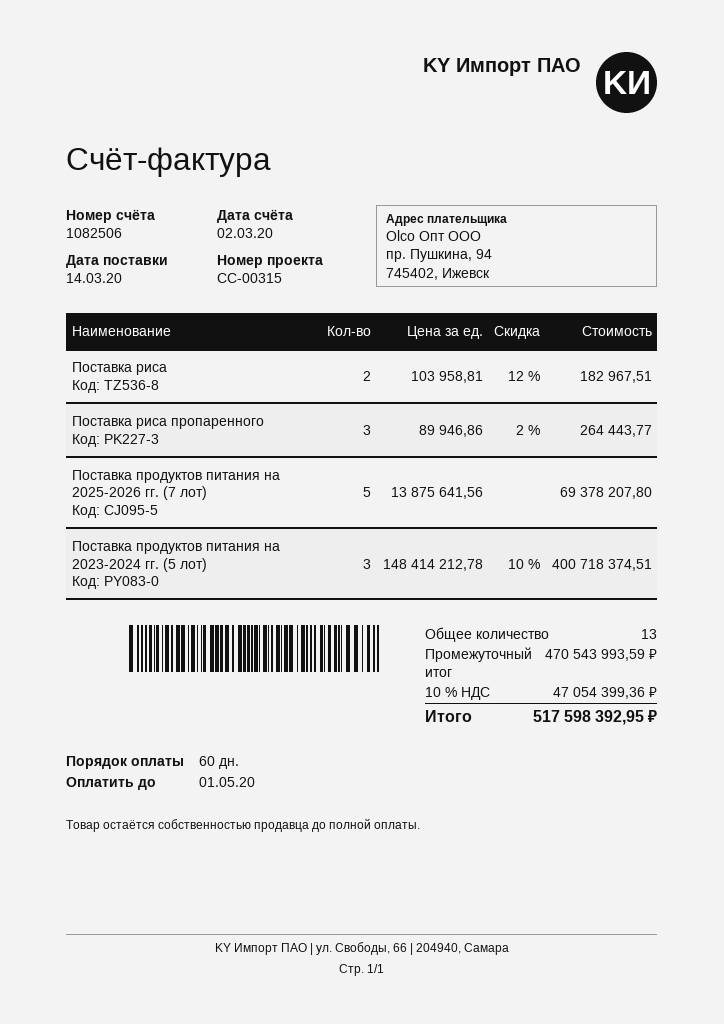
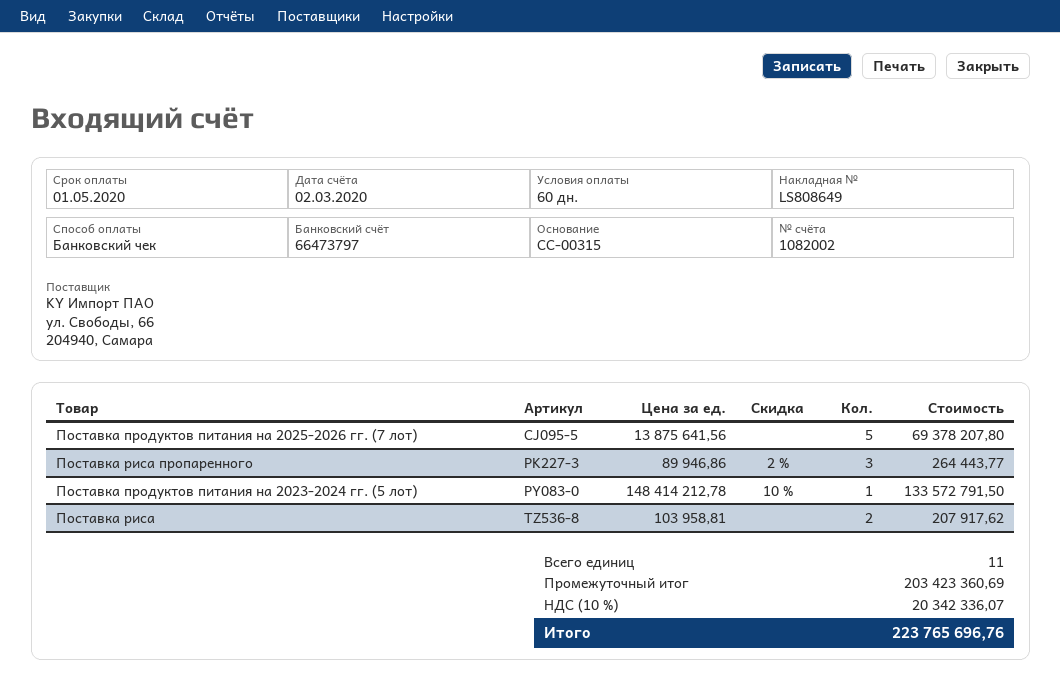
invoice number: 1082506 -> 1082002
Поставка риса: 2 x 103958.81 - 12% = 182967.51 -> 2 x 103958.81 = 207917.62
Поставка продуктов питания на 2023-2024 гг. (5 лот): 3 x 148414212.78 - 10% = 400718374.51 -> 1 x 148414212.78 - 10% = 133572791.50
total quantity: 13 -> 11
subtotal: 470543993.59 -> 203423360.69
tax: 10% = 47054399.36 -> 10% = 20342336.07
total: 517598392.95 -> 223765696.76

